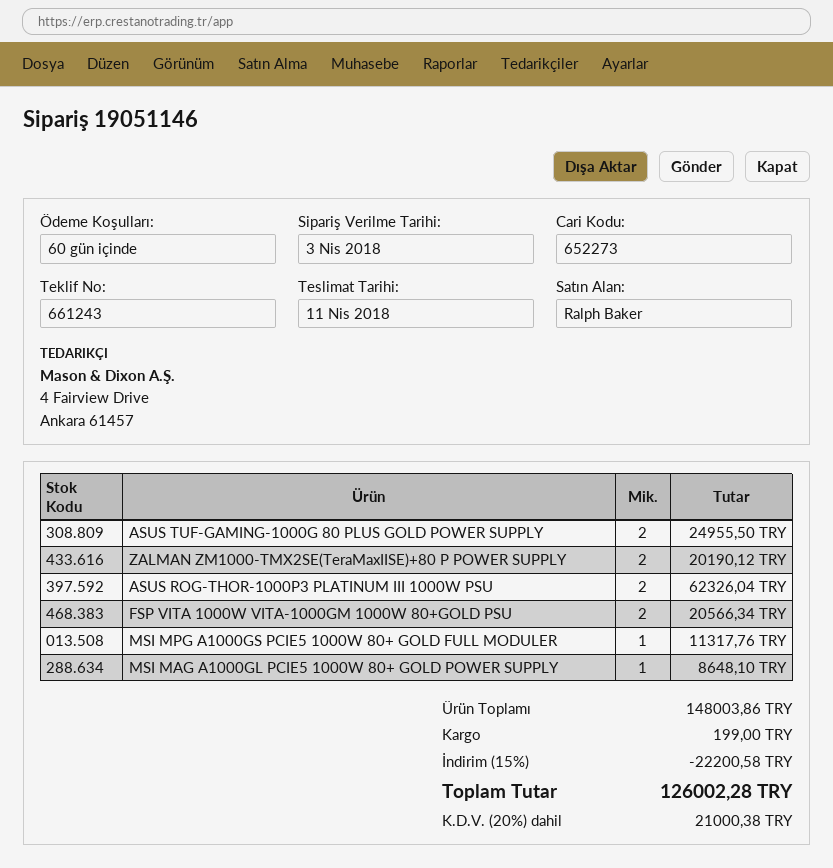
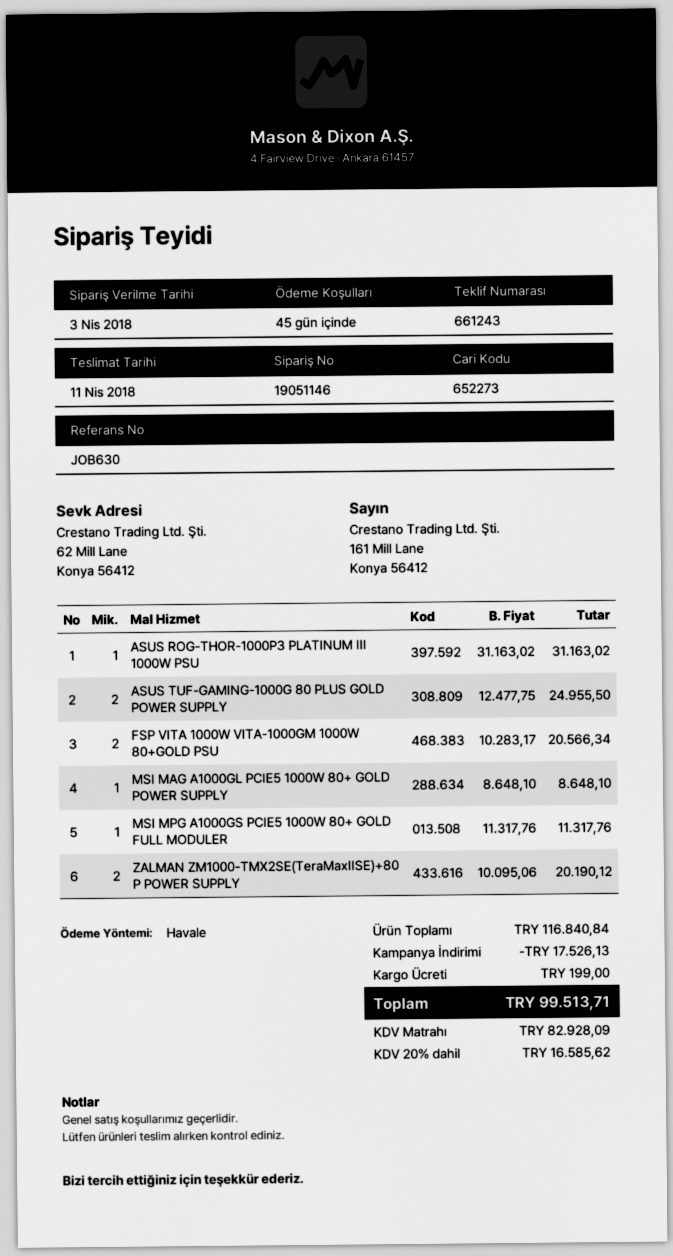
payment terms: 60 days -> 45 days
ASUS ROG-THOR-1000P3 PLATINUM III 1000W PSU: 2 for 62326.04 -> 1 for 31163.02
subtotal: 148003.86 -> 116840.84
discount: 22200.58 -> 17526.13
tax: 20% = 21000.38 -> 20% = 16585.62
total: 126002.28 -> 99513.71

